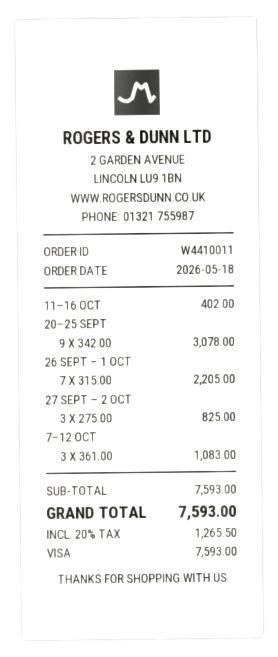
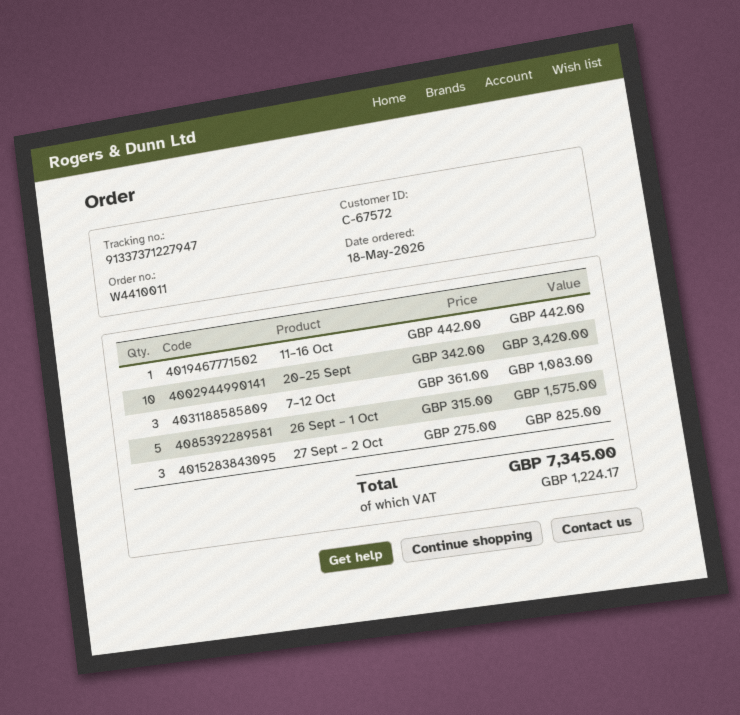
11–16 OCT: 1 x 402.00 = 402.00 -> 1 x 442.00 = 442.00
20–25 SEPT: 9 x 342.00 = 3078.00 -> 10 x 342.00 = 3420.00
26 SEPT – 1 OCT: 7 x 315.00 = 2205.00 -> 5 x 315.00 = 1575.00
tax: 1265.50 -> 1224.17
total: 7593.00 -> 7345.00

